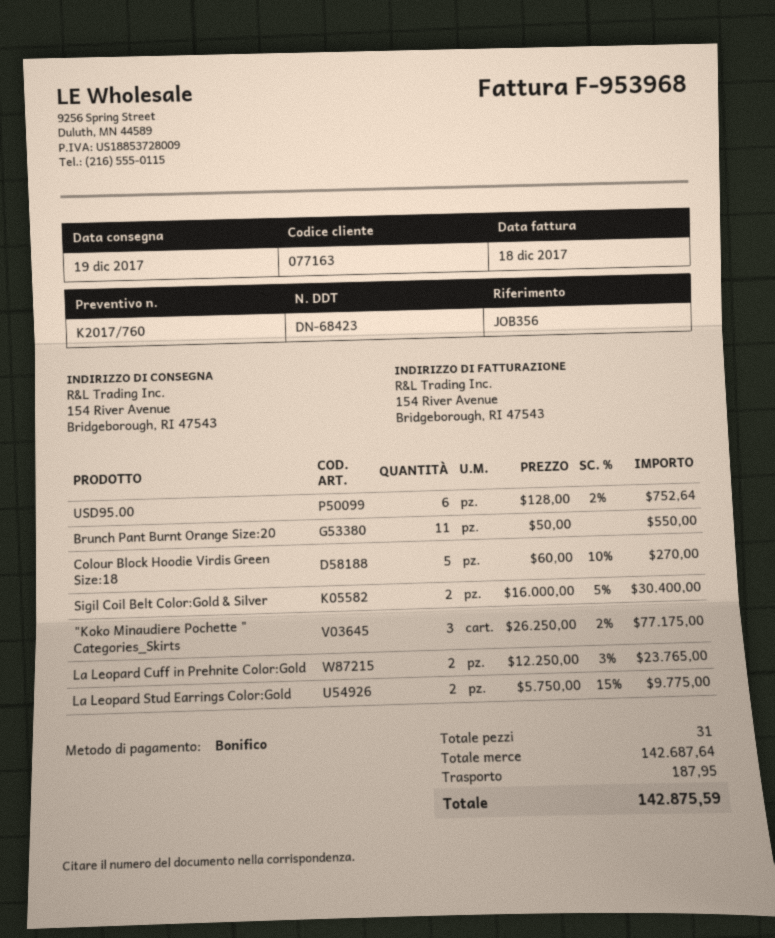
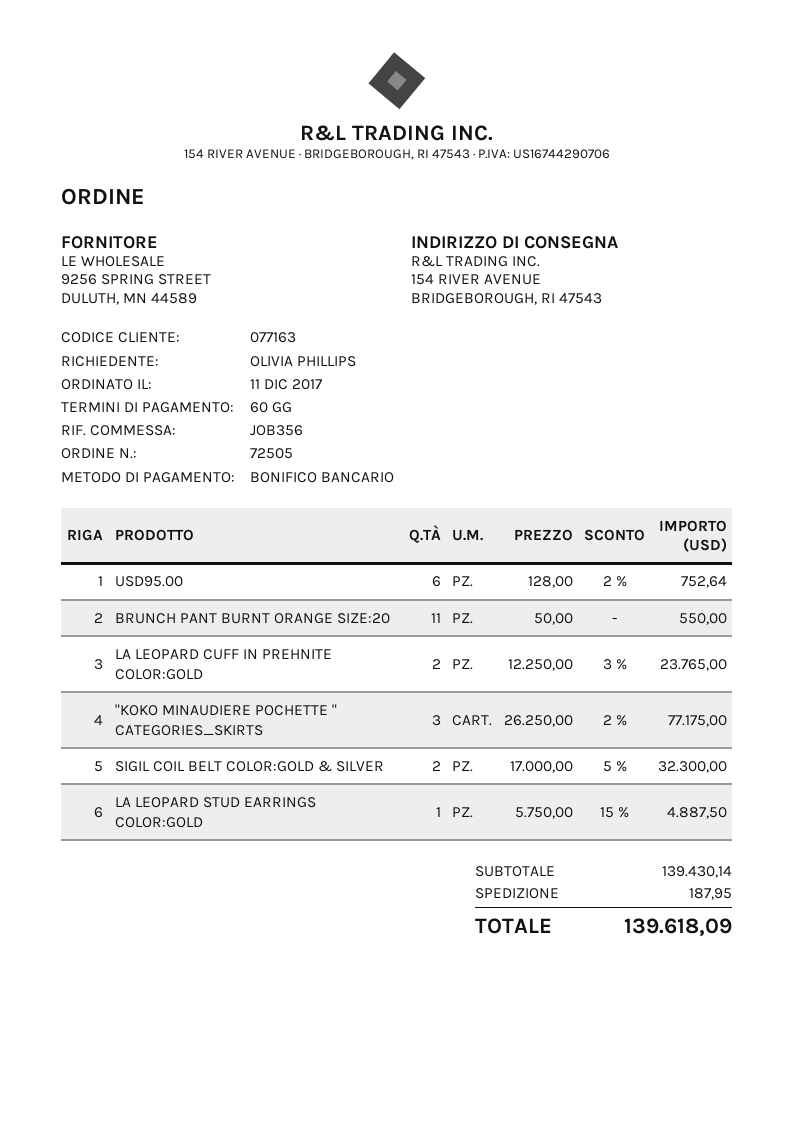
Colour Block Hoodie Virdis Green Size:18: 5 x 60.00 - 10% = 270.00 -> none
Sigil Coil Belt Color:Gold & Silver: 2 x 16000.00 - 5% = 30400.00 -> 2 x 17000.00 - 5% = 32300.00
La Leopard Stud Earrings Color:Gold: 2 x 5750.00 - 15% = 9775.00 -> 1 x 5750.00 - 15% = 4887.50
subtotal: 142687.64 -> 139430.14
total: 142875.59 -> 139618.09

